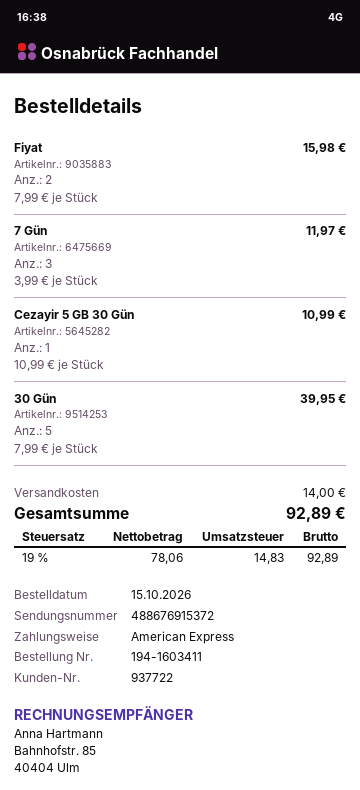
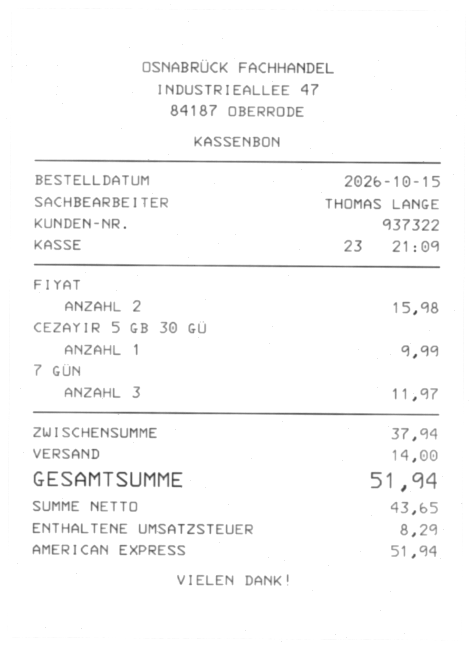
customer number: 937722 -> 937322
Cezayir 5 GB 30 Gün: 1 for 10.99 -> 1 for 9.99
30 Gün: 5 for 39.95 -> none
net: 78.06 -> 43.65
tax: 14.83 -> 8.29
total: 92.89 -> 51.94

